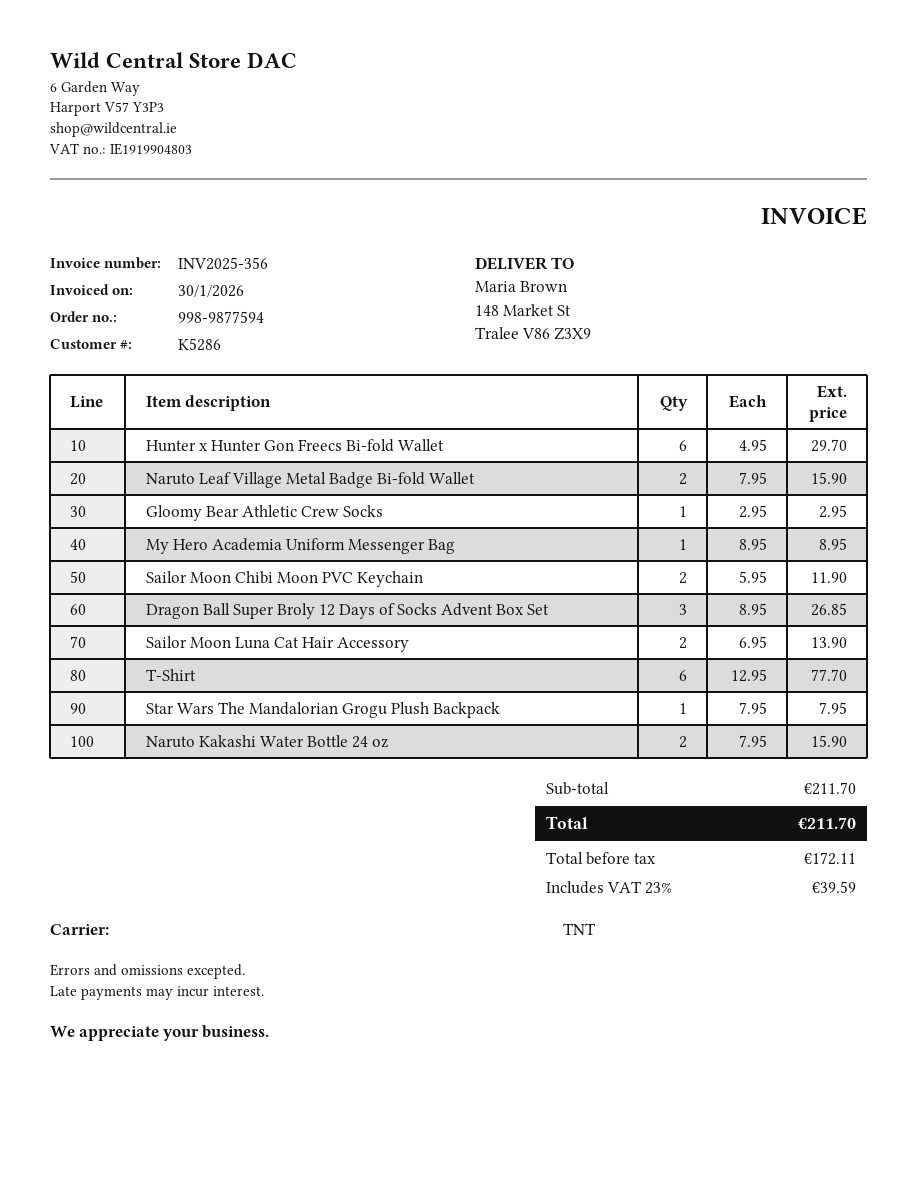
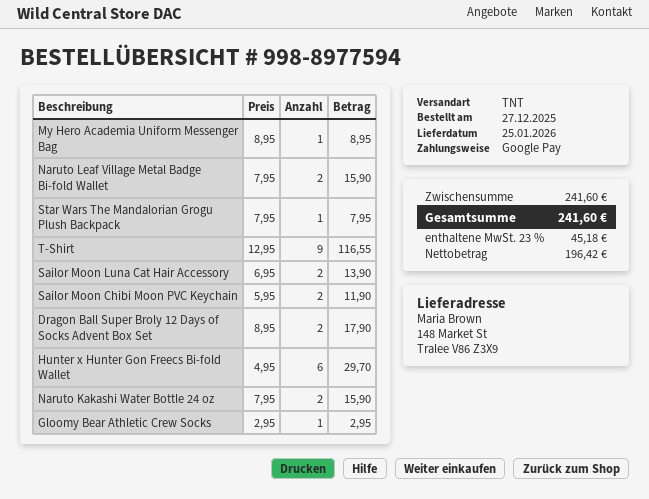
order number: 998-9877594 -> 998-8977594
Dragon Ball Super Broly 12 Days of Socks Advent Box Set: 3 x 8.95 = 26.85 -> 2 x 8.95 = 17.90
T-Shirt: 6 x 12.95 = 77.70 -> 9 x 12.95 = 116.55
subtotal: 211.70 -> 241.60
net: 172.11 -> 196.42
tax: 23% = 39.59 -> 23% = 45.18
total: 211.70 -> 241.60

